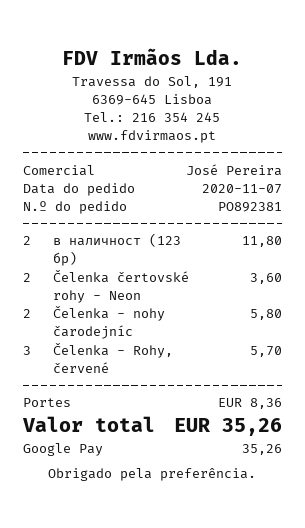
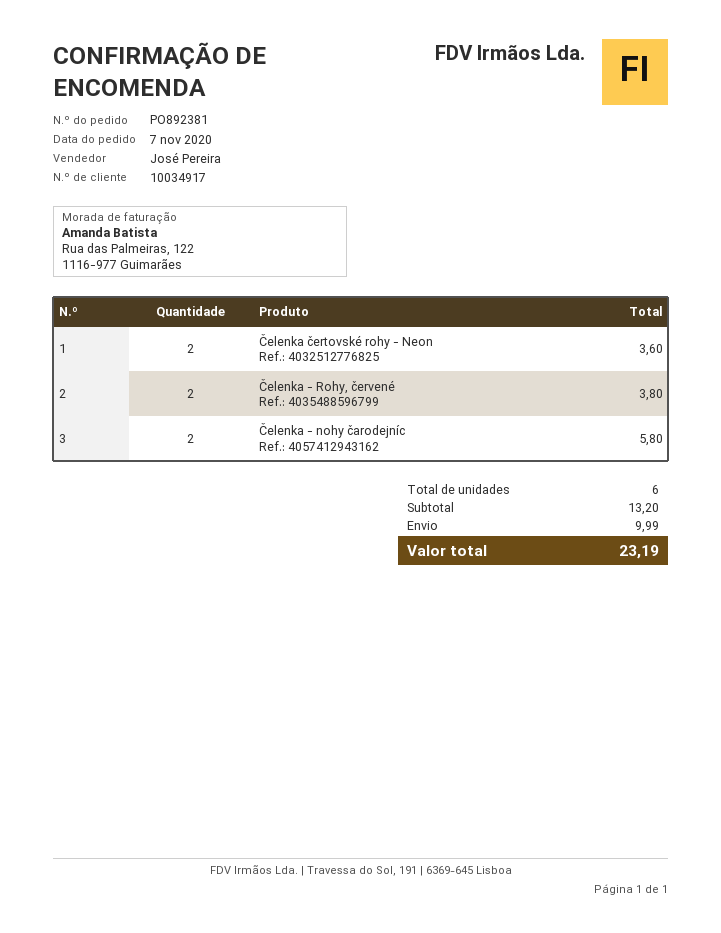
в наличност (123 бр): 2 for 11.80 -> none
Čelenka - Rohy, červené: 3 for 5.70 -> 2 for 3.80
shipping: 8.36 -> 9.99
total: 35.26 -> 23.19

